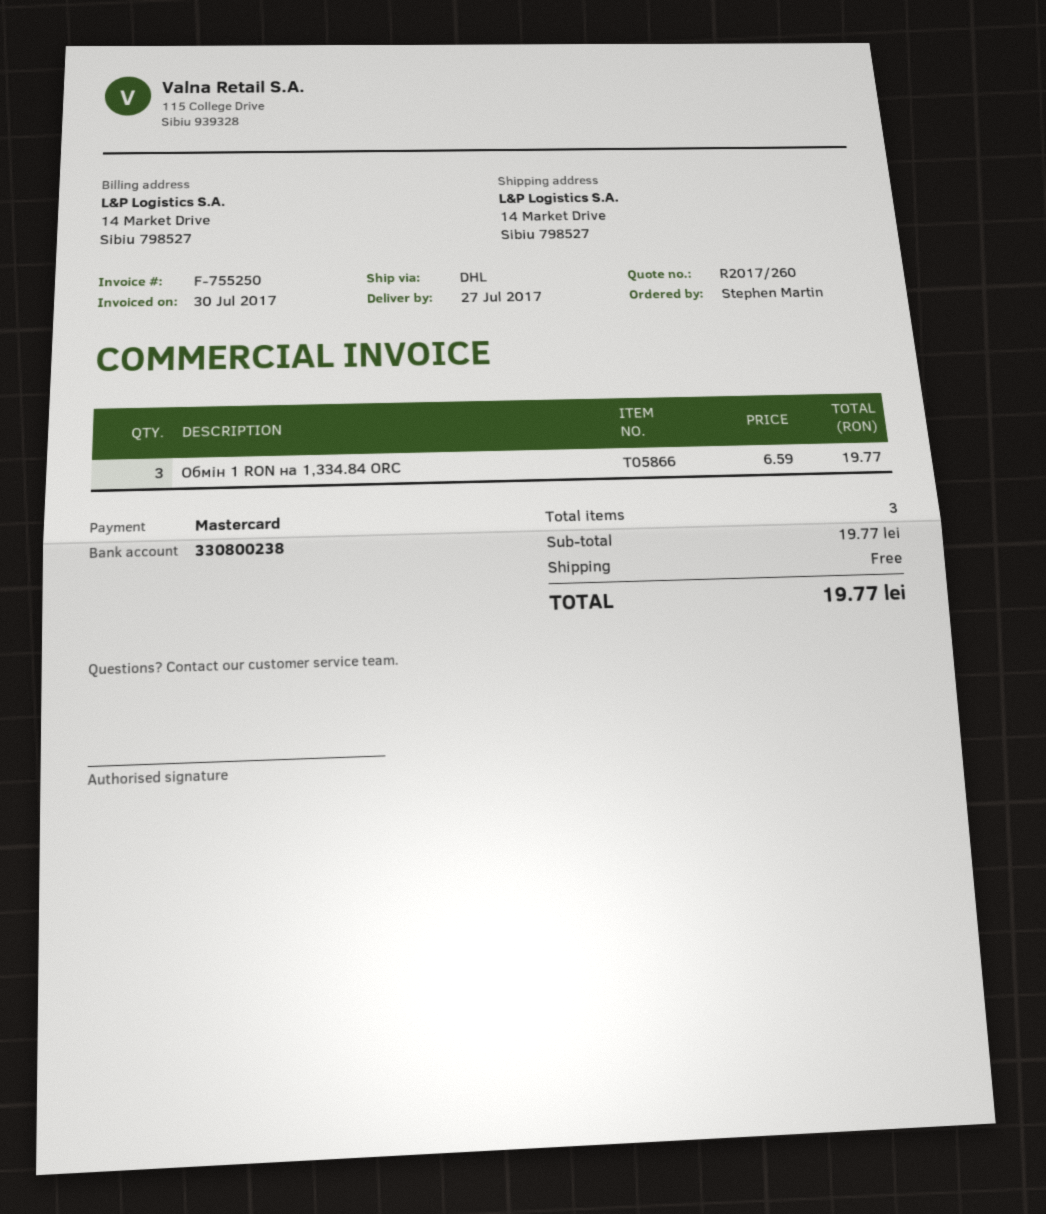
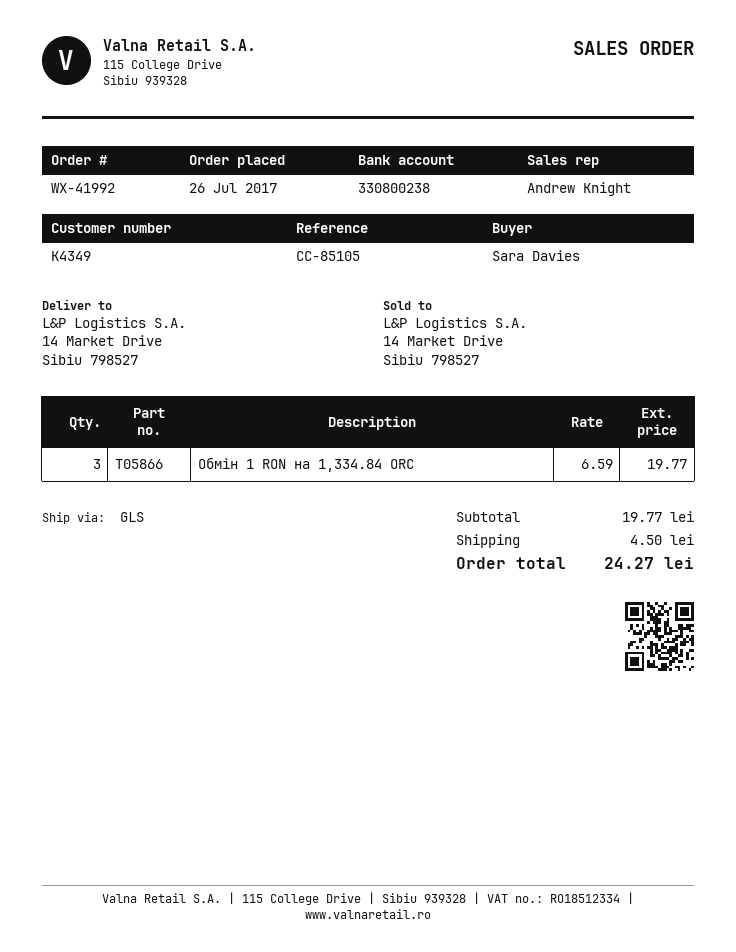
ordered by: Stephen Martin -> Sara Davies
shipping method: DHL -> GLS
shipping: 0.00 -> 4.50
total: 19.77 -> 24.27

